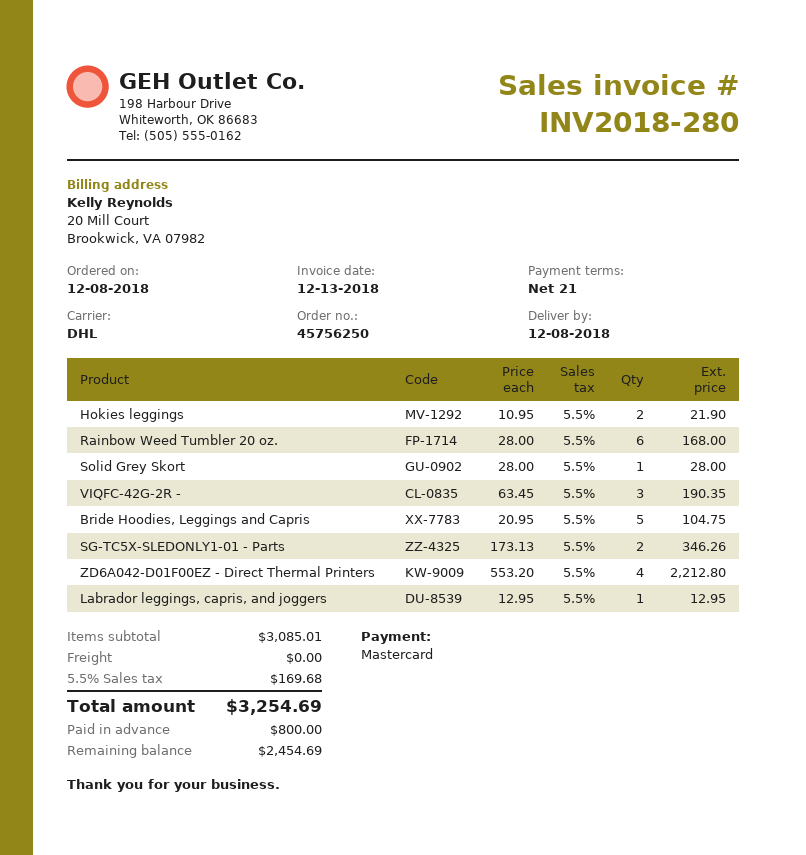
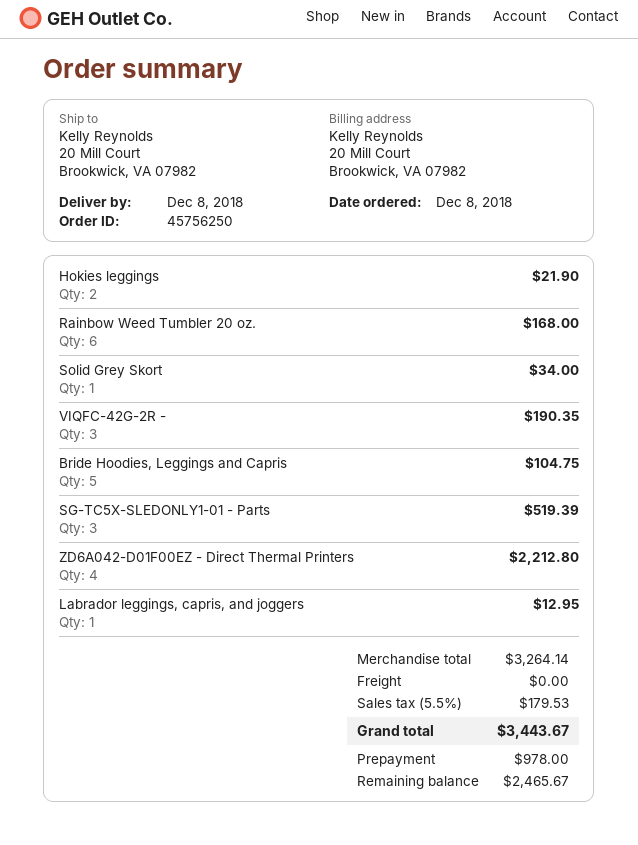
Solid Grey Skort: 1 for 28.00 -> 1 for 34.00
SG-TC5X-SLEDONLY1-01 - Parts: 2 for 346.26 -> 3 for 519.39
subtotal: 3085.01 -> 3264.14
tax: 5.5% = 169.68 -> 5.5% = 179.53
total: 3254.69 -> 3443.67
deposit: 800.00 -> 978.00
balance: 2454.69 -> 2465.67

